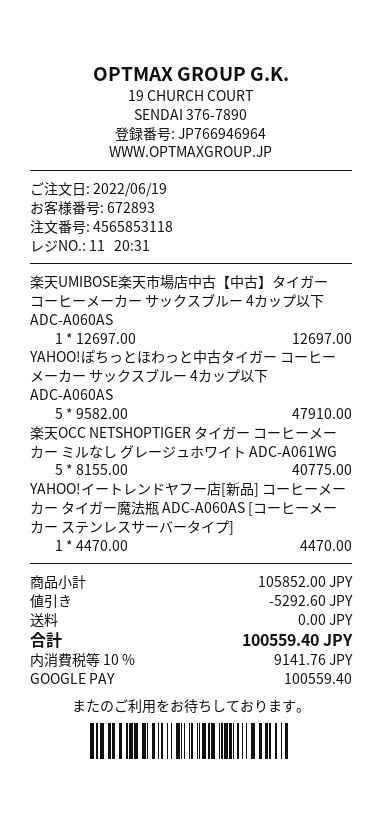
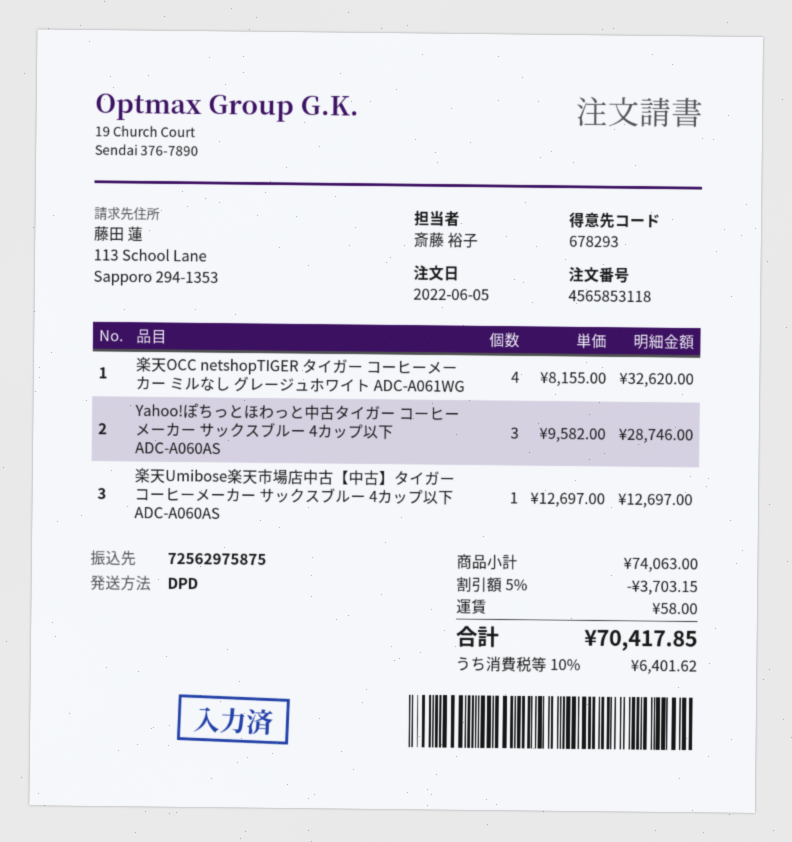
order date: 2022-06-19 -> 2022-06-05
customer number: 672893 -> 678293
YAHOO!ぽちっとほわっと中古タイガー コーヒーメーカー サックスブルー 4カップ以下 ADC-A060AS: 5 x 9582.00 = 47910.00 -> 3 x 9582.00 = 28746.00
楽天OCC NETSHOPTIGER タイガー コーヒーメーカー ミルなし グレージュホワイト ADC-A061WG: 5 x 8155.00 = 40775.00 -> 4 x 8155.00 = 32620.00
YAHOO!イートレンドヤフー店[新品] コーヒーメーカー タイガー魔法瓶 ADC-A060AS [コーヒーメーカー ステンレスサーバータイプ]: 1 x 4470.00 = 4470.00 -> none
subtotal: 105852.00 -> 74063.00
discount: 5292.60 -> 3703.15
shipping: 0.00 -> 58.00
tax: 10% = 9141.76 -> 10% = 6401.62
total: 100559.40 -> 70417.85

